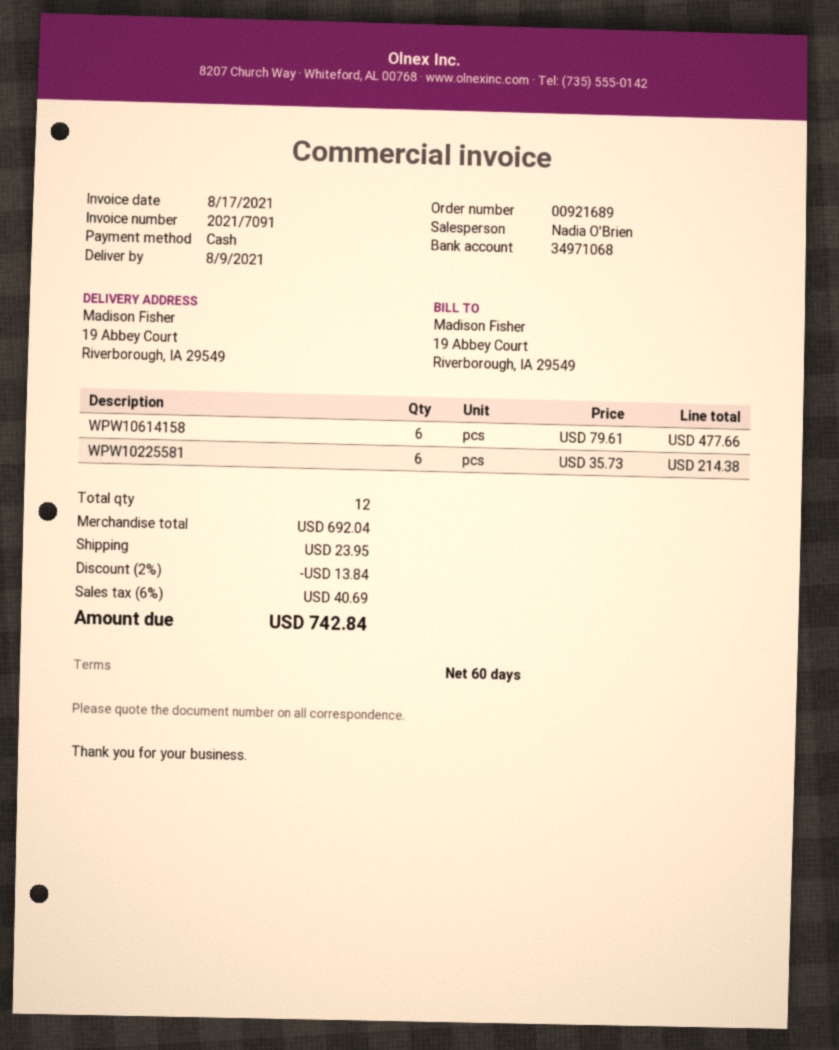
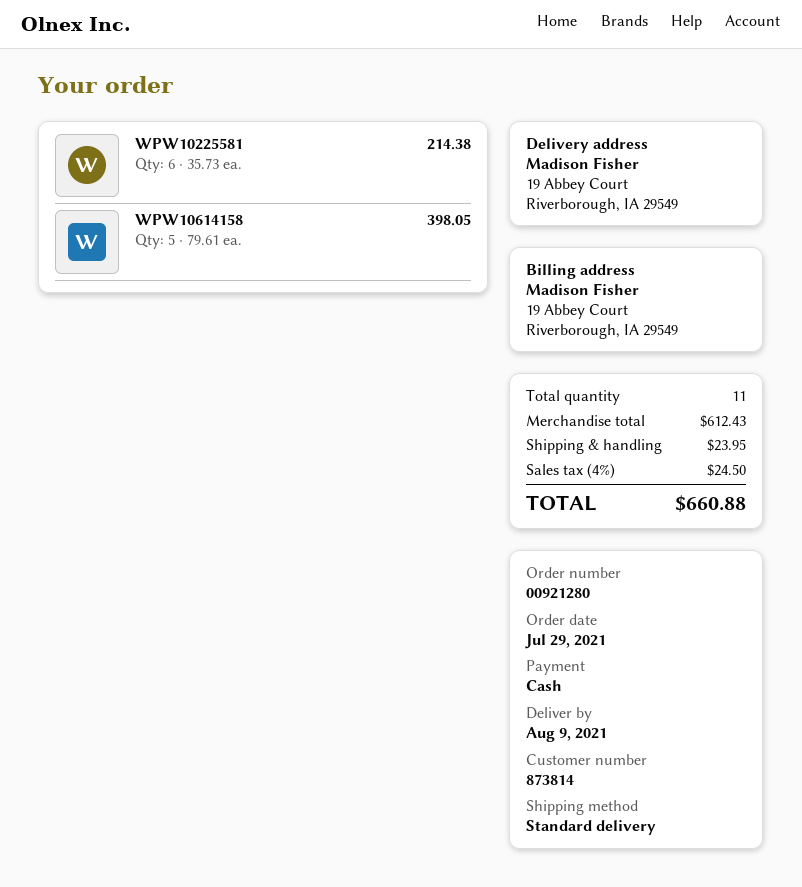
order number: 00921689 -> 00921280
WPW10614158: 6 x 79.61 = 477.66 -> 5 x 79.61 = 398.05
total quantity: 12 -> 11
subtotal: 692.04 -> 612.43
discount: 2% = 13.84 -> none
tax: 6% = 40.69 -> 4% = 24.50
total: 742.84 -> 660.88

